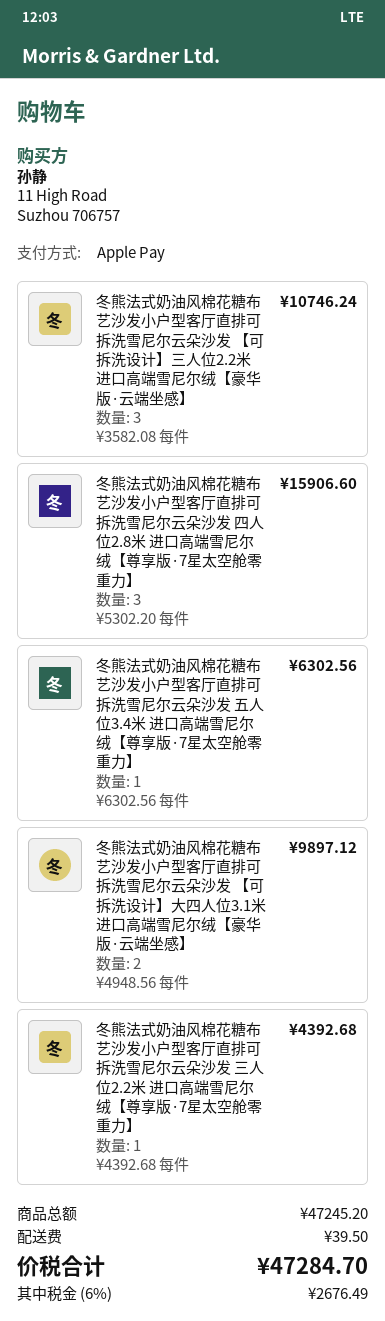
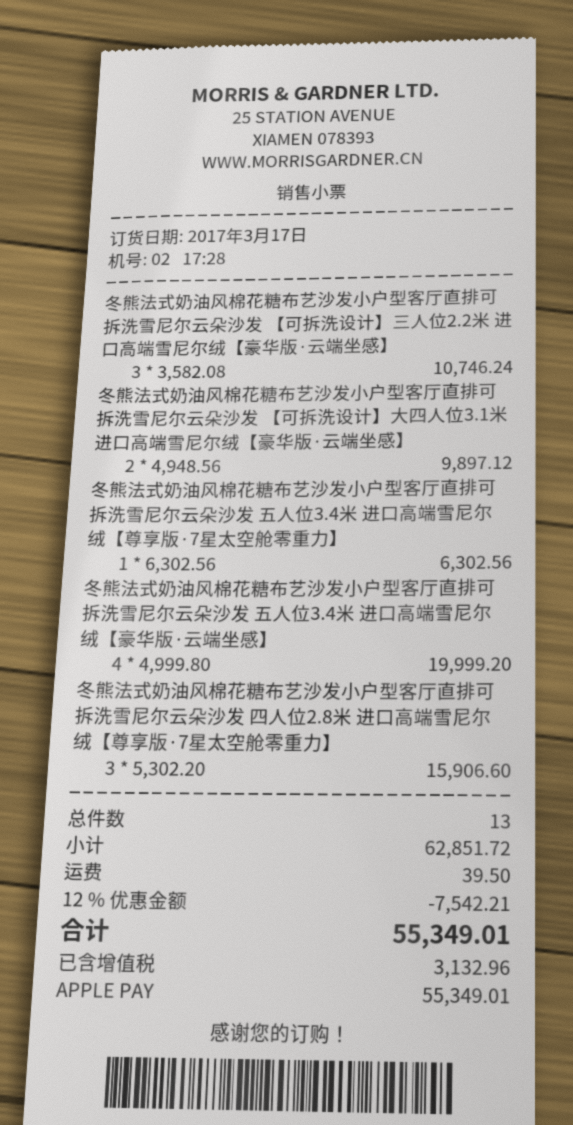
冬熊法式奶油风棉花糖布艺沙发小户型客厅直排可拆洗雪尼尔云朵沙发 三人位2.2米 进口高端雪尼尔绒【尊享版·7星太空舱零重力】: 1 x 4392.68 = 4392.68 -> none
冬熊法式奶油风棉花糖布艺沙发小户型客厅直排可拆洗雪尼尔云朵沙发 五人位3.4米 进口高端雪尼尔绒【豪华版·云端坐感】: none -> 4 x 4999.80 = 19999.20
subtotal: 47245.20 -> 62851.72
discount: none -> 12% = 7542.21
tax: 2676.49 -> 3132.96
total: 47284.70 -> 55349.01

